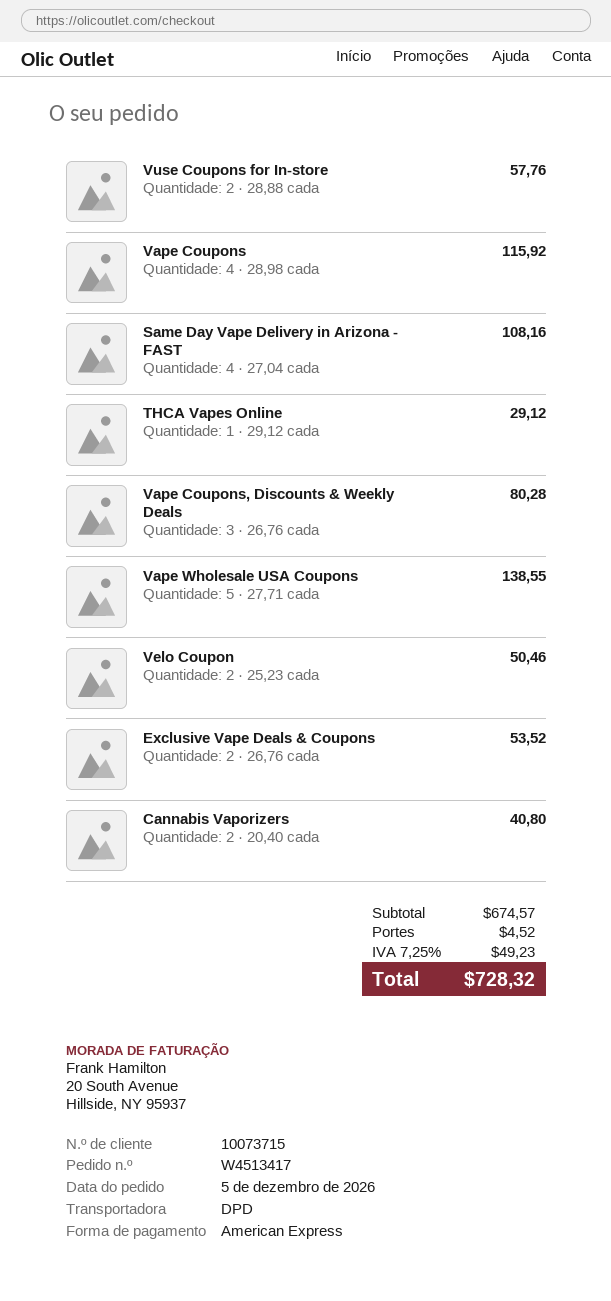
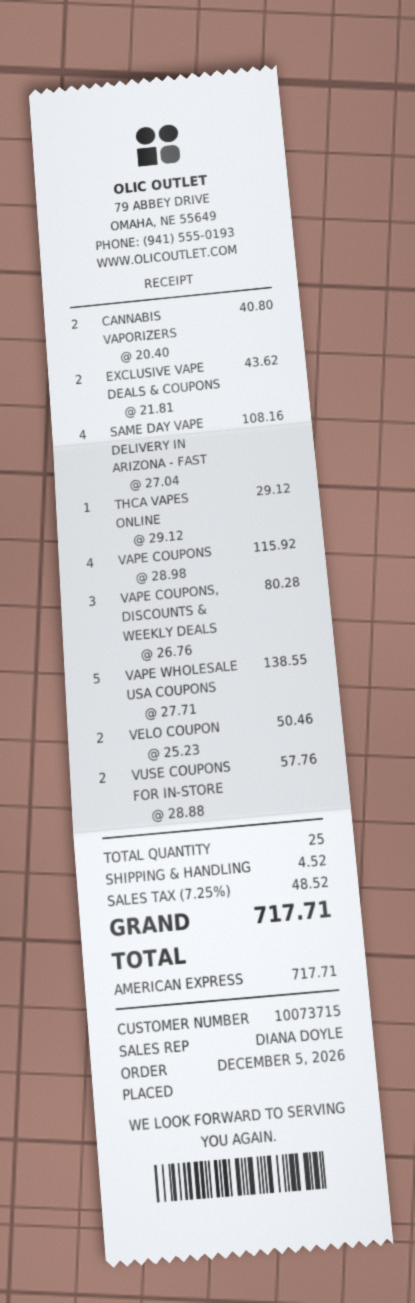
Exclusive Vape Deals & Coupons: 2 x 26.76 = 53.52 -> 2 x 21.81 = 43.62
tax: 7.25% = 49.23 -> 7.25% = 48.52
total: 728.32 -> 717.71

